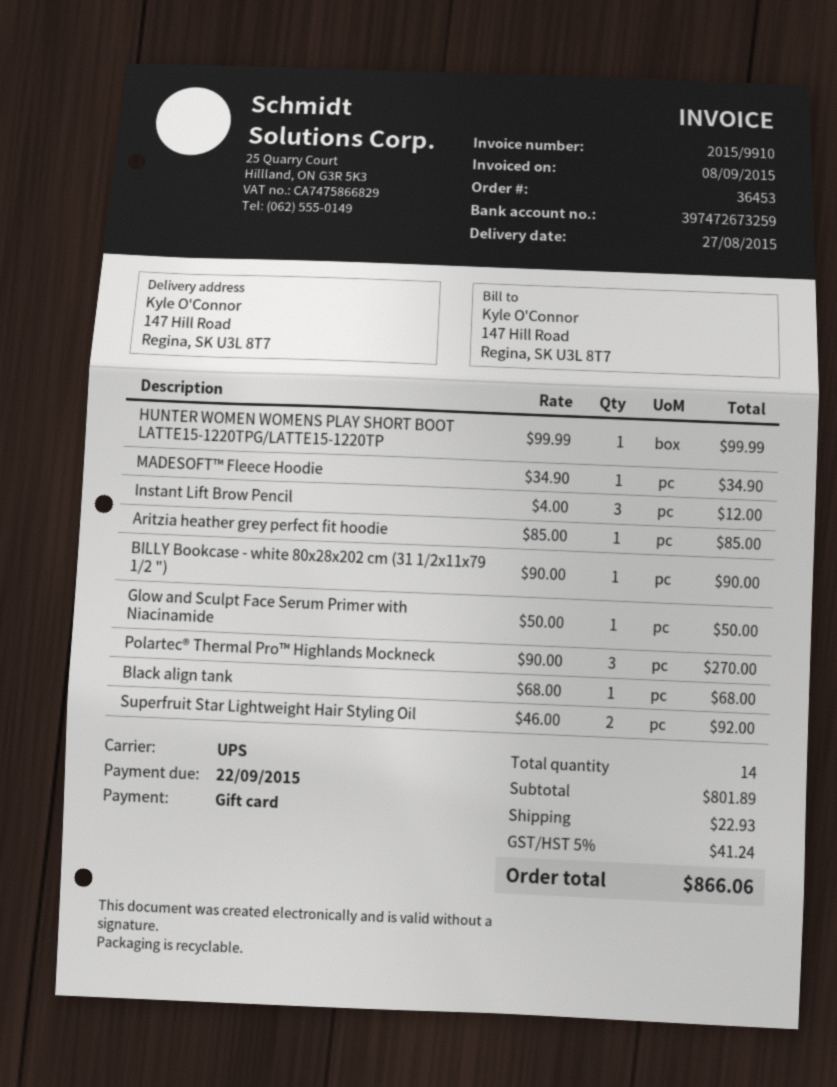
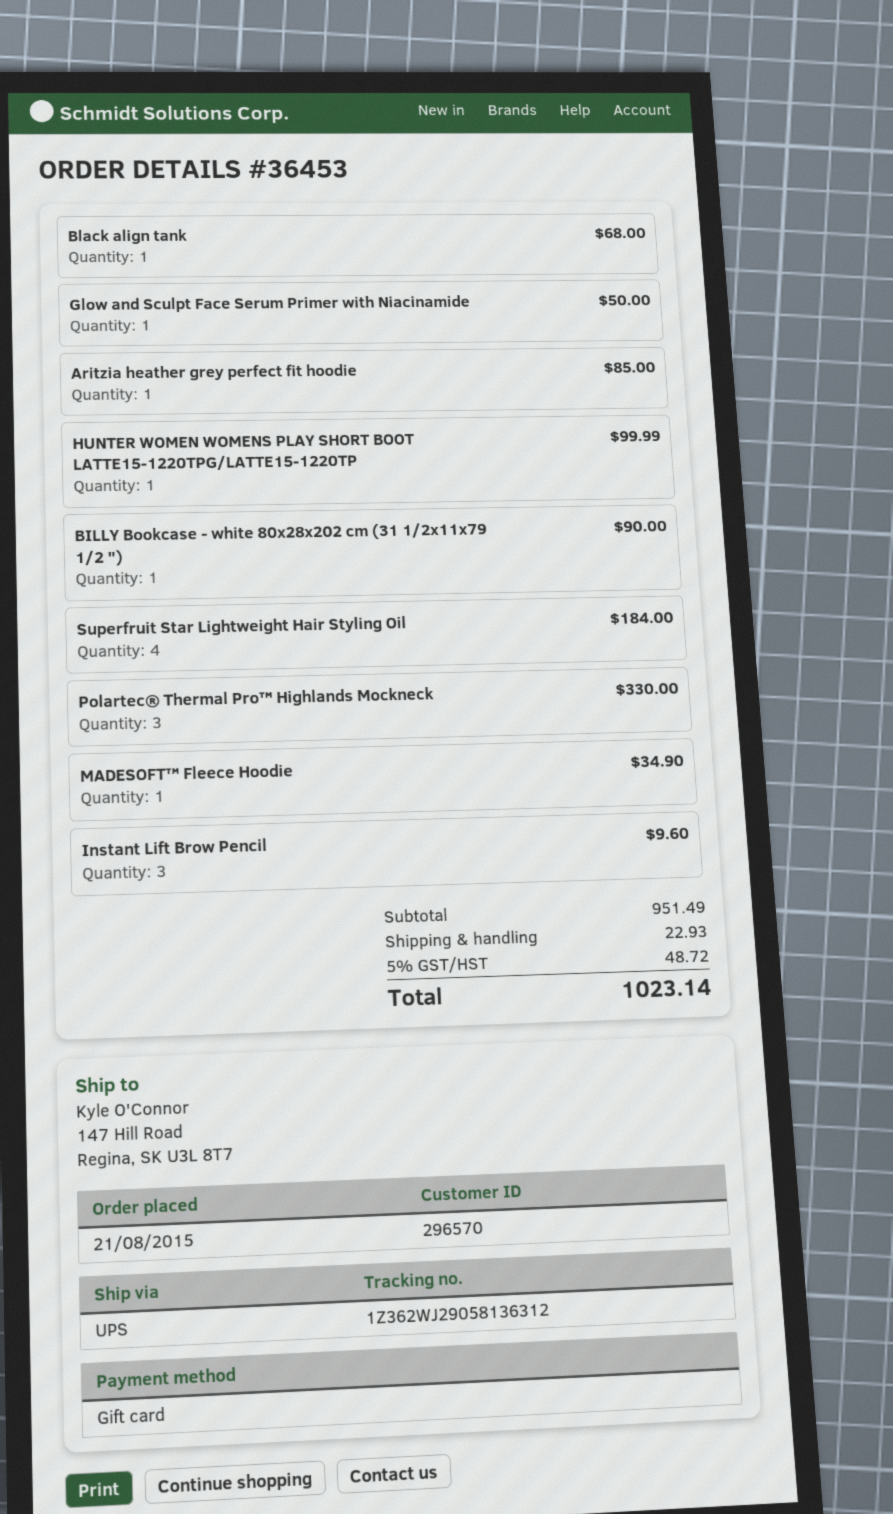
Instant Lift Brow Pencil: 3 for 12.00 -> 3 for 9.60
Polartec® Thermal Pro™ Highlands Mockneck: 3 for 270.00 -> 3 for 330.00
Superfruit Star Lightweight Hair Styling Oil: 2 for 92.00 -> 4 for 184.00
subtotal: 801.89 -> 951.49
tax: 5% = 41.24 -> 5% = 48.72
total: 866.06 -> 1023.14

